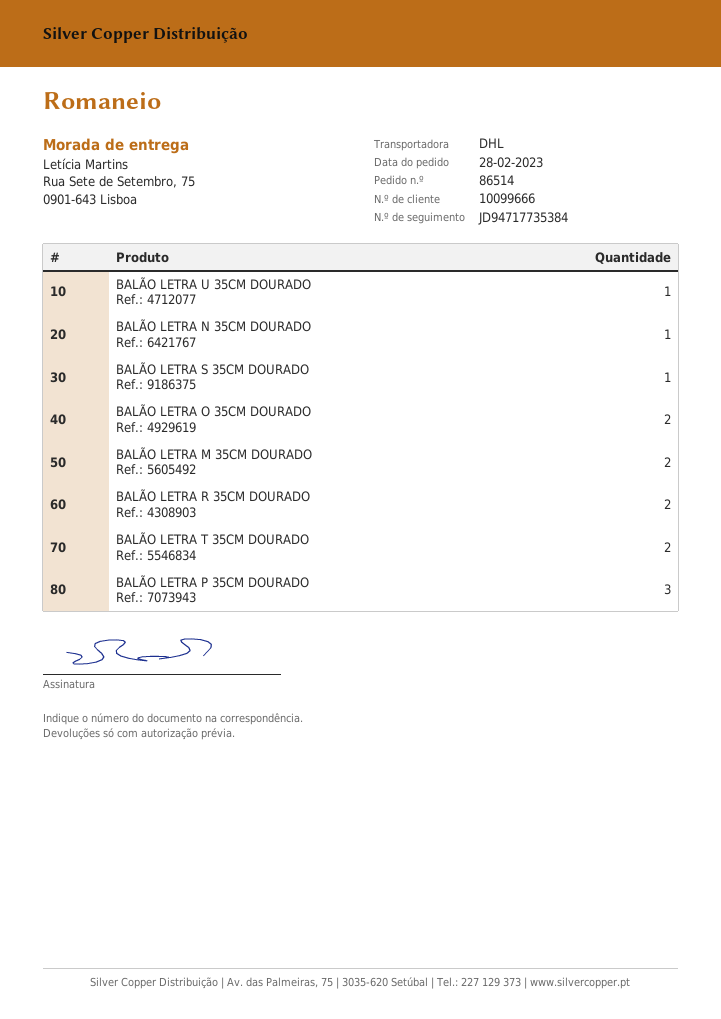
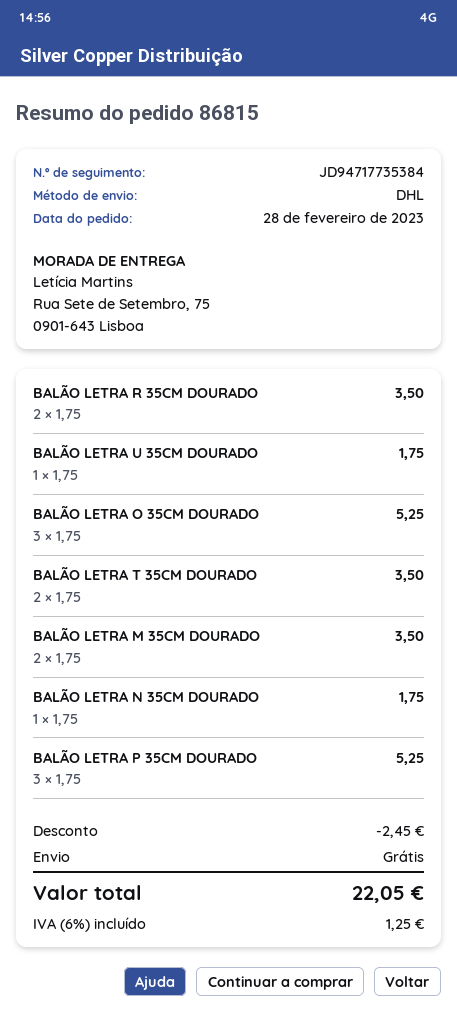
order number: 86514 -> 86815
BALÃO LETRA S 35CM DOURADO: 1 -> none
BALÃO LETRA O 35CM DOURADO: 2 -> 3

